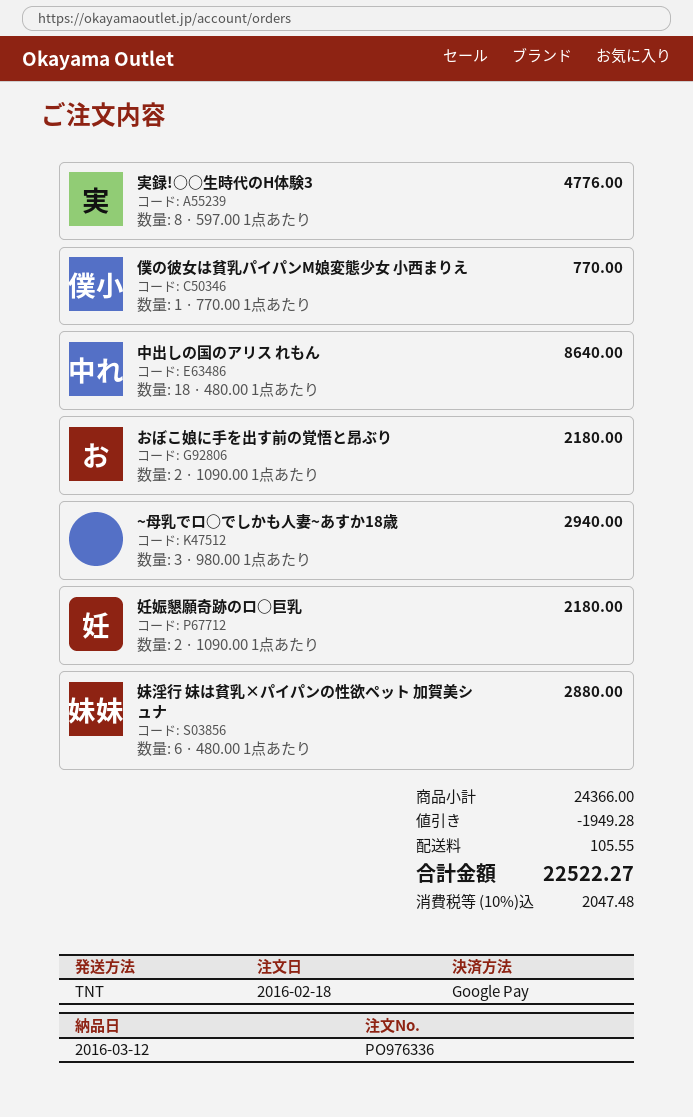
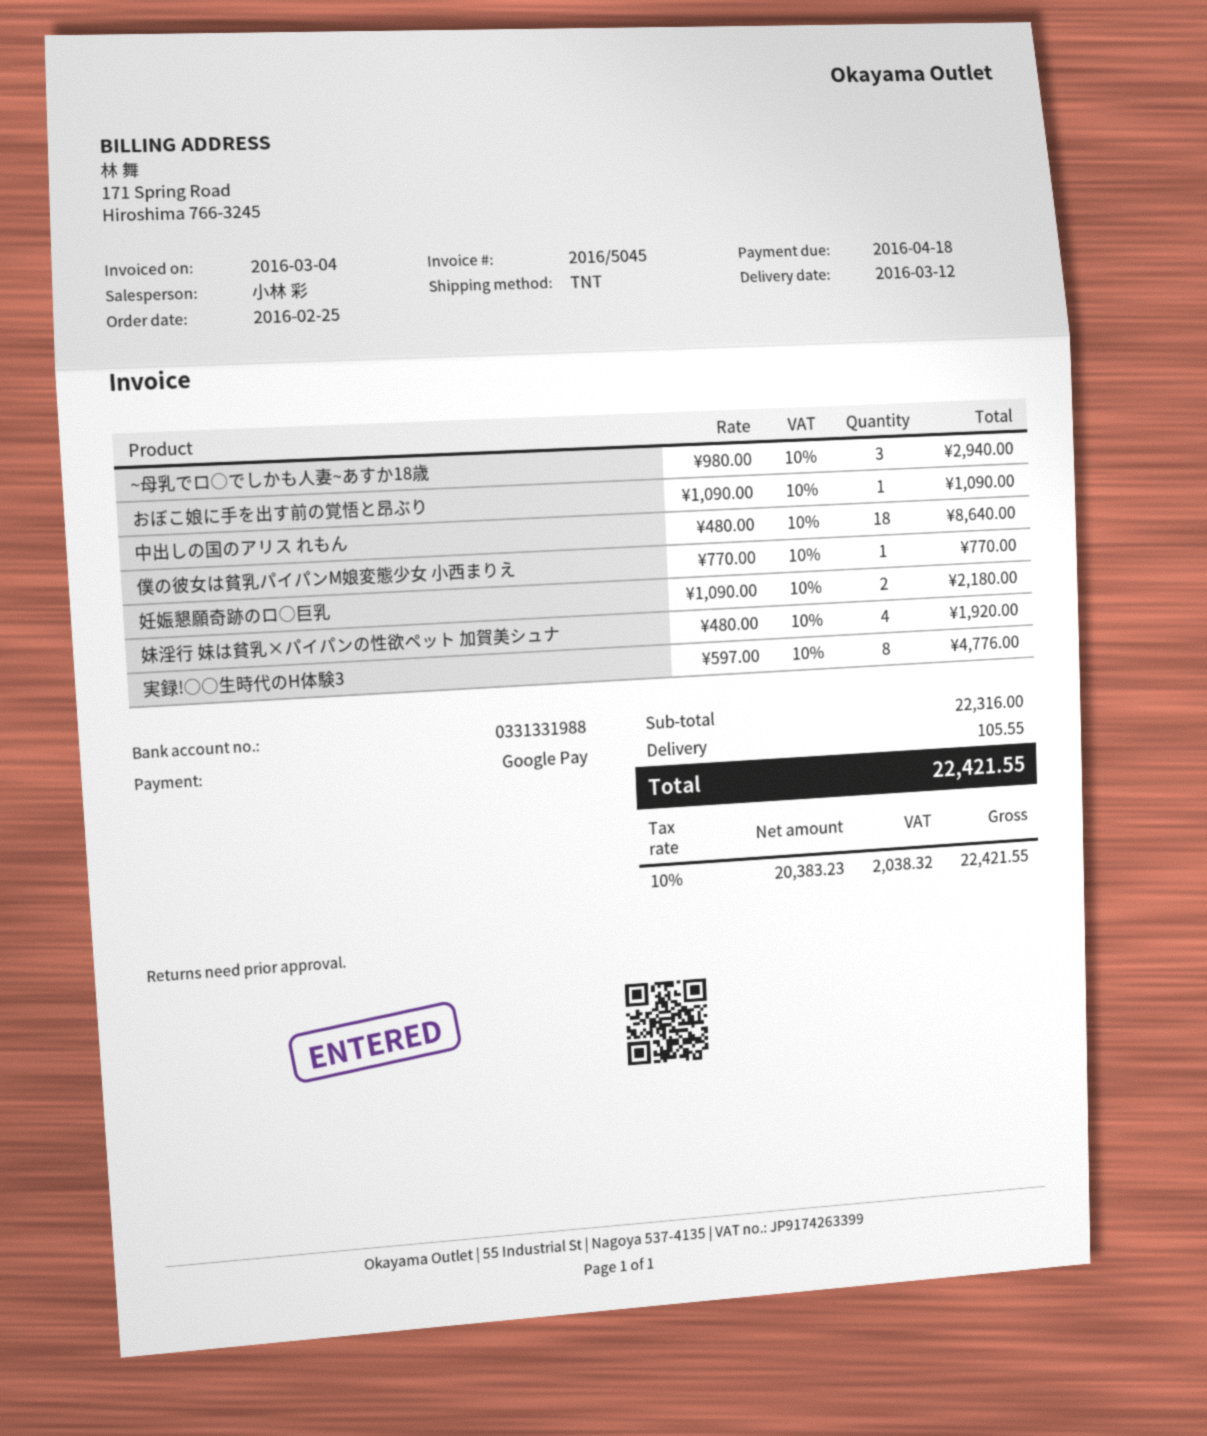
order date: 2016-02-18 -> 2016-02-25
おぼこ娘に手を出す前の覚悟と昂ぶり: 2 x 1090.00 = 2180.00 -> 1 x 1090.00 = 1090.00
妹淫行 妹は貧乳×パイパンの性欲ペット 加賀美シュナ: 6 x 480.00 = 2880.00 -> 4 x 480.00 = 1920.00
subtotal: 24366.00 -> 22316.00
discount: 1949.28 -> none
tax: 10% = 2047.48 -> 10% = 2038.32
total: 22522.27 -> 22421.55

